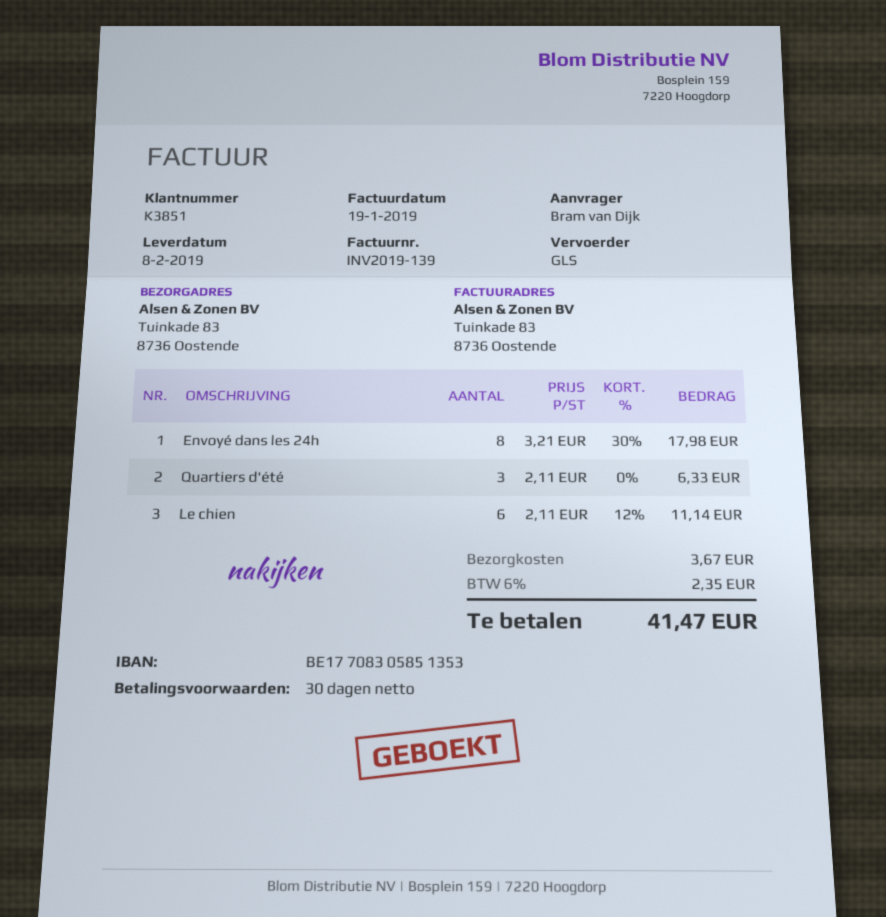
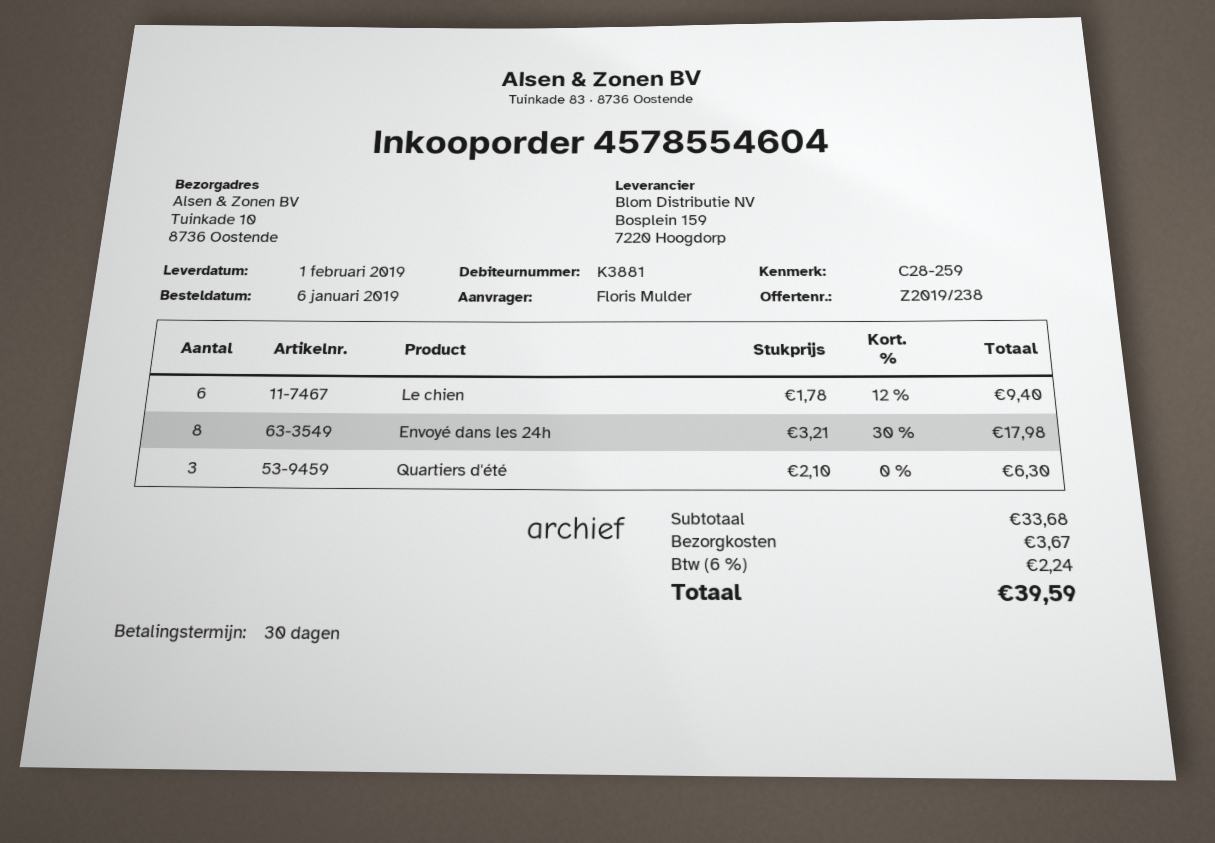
delivery date: 2019-02-08 -> 2019-02-01
customer number: K3851 -> K3881
ordered by: Bram van Dijk -> Floris Mulder
ship to: Tuinkade 83, 8736 Oostende -> Tuinkade 10, 8736 Oostende
Quartiers d'été: 3 x 2.11 = 6.33 -> 3 x 2.10 = 6.30
Le chien: 6 x 2.11 - 12% = 11.14 -> 6 x 1.78 - 12% = 9.40
tax: 6% = 2.35 -> 6% = 2.24
total: 41.47 -> 39.59

